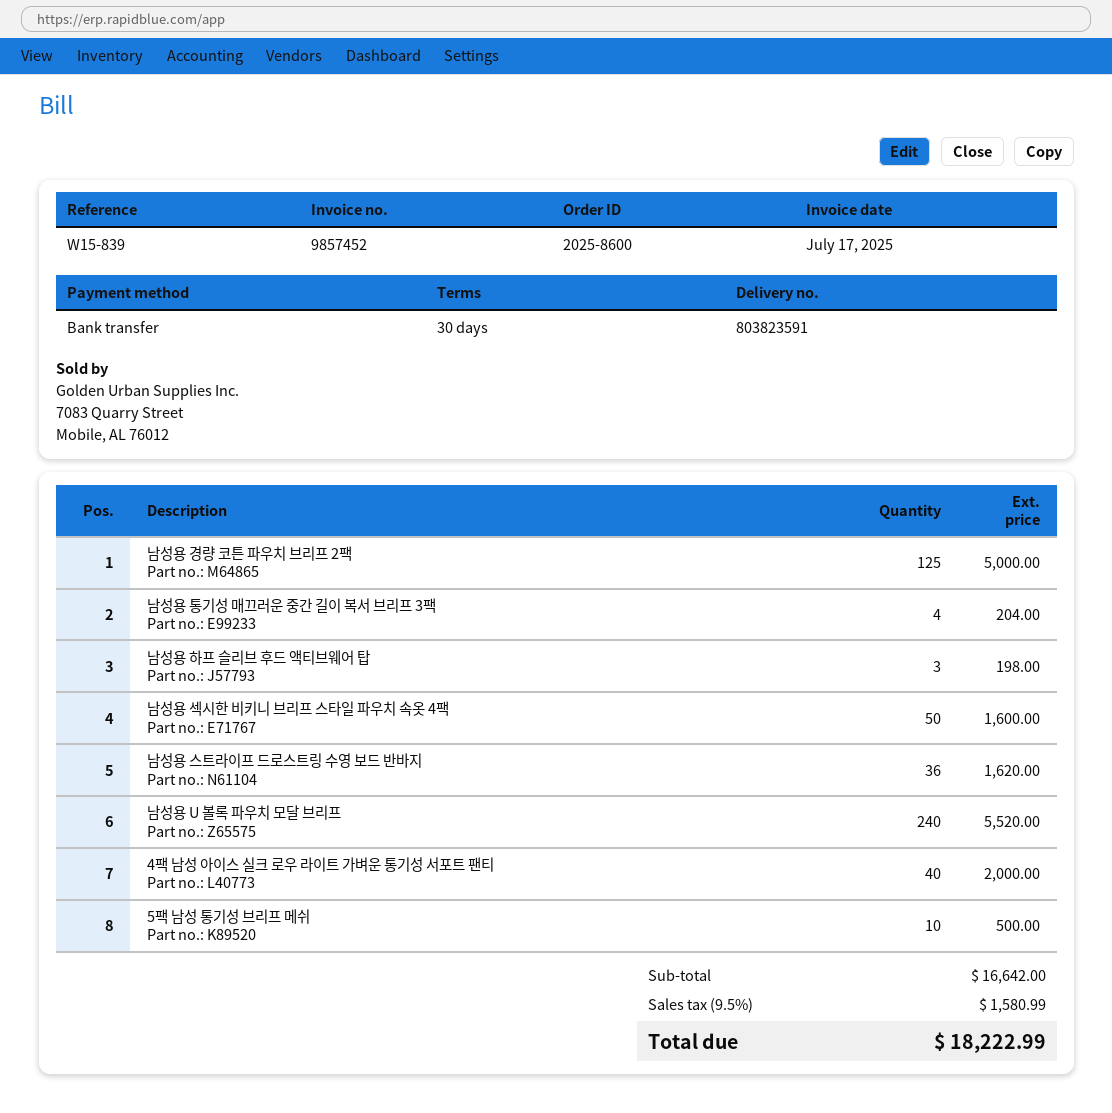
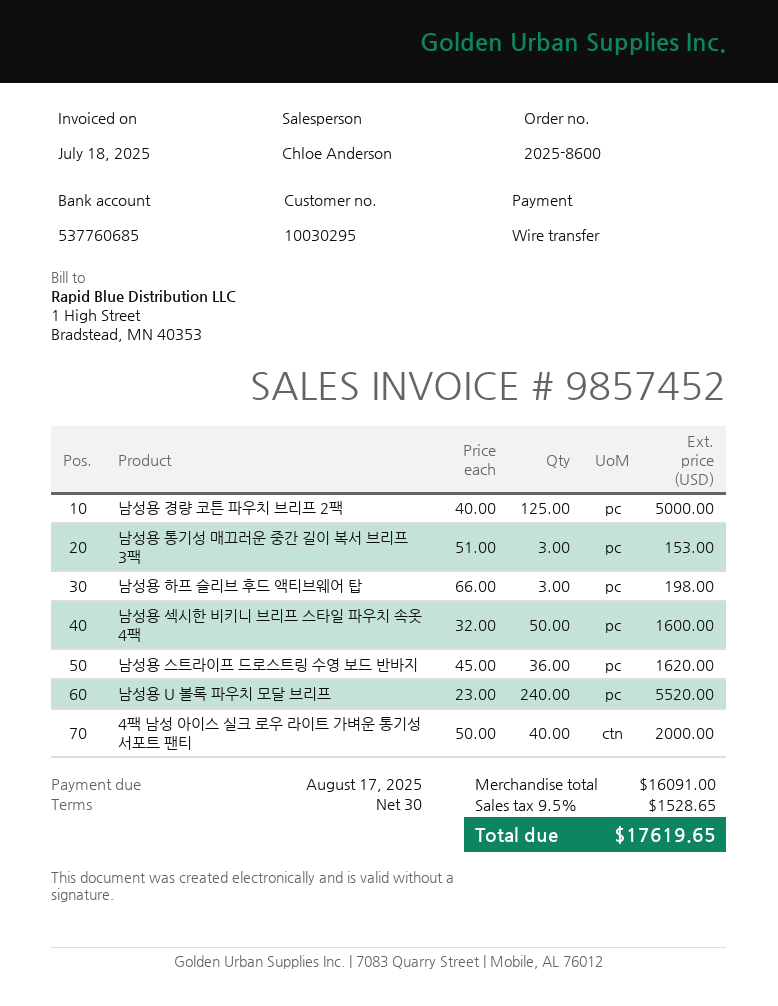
invoice date: 2025-07-17 -> 2025-07-18
남성용 통기성 매끄러운 중간 길이 복서 브리프 3팩: 4 for 204.00 -> 3 for 153.00
5팩 남성 통기성 브리프 메쉬: 10 for 500.00 -> none
subtotal: 16642.00 -> 16091.00
tax: 9.5% = 1580.99 -> 9.5% = 1528.65
total: 18222.99 -> 17619.65

